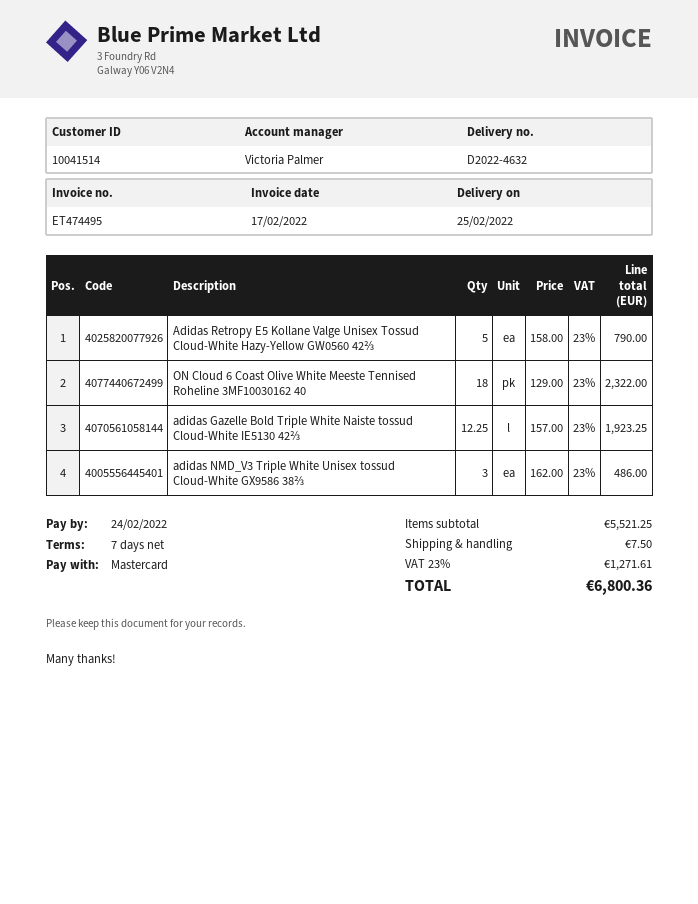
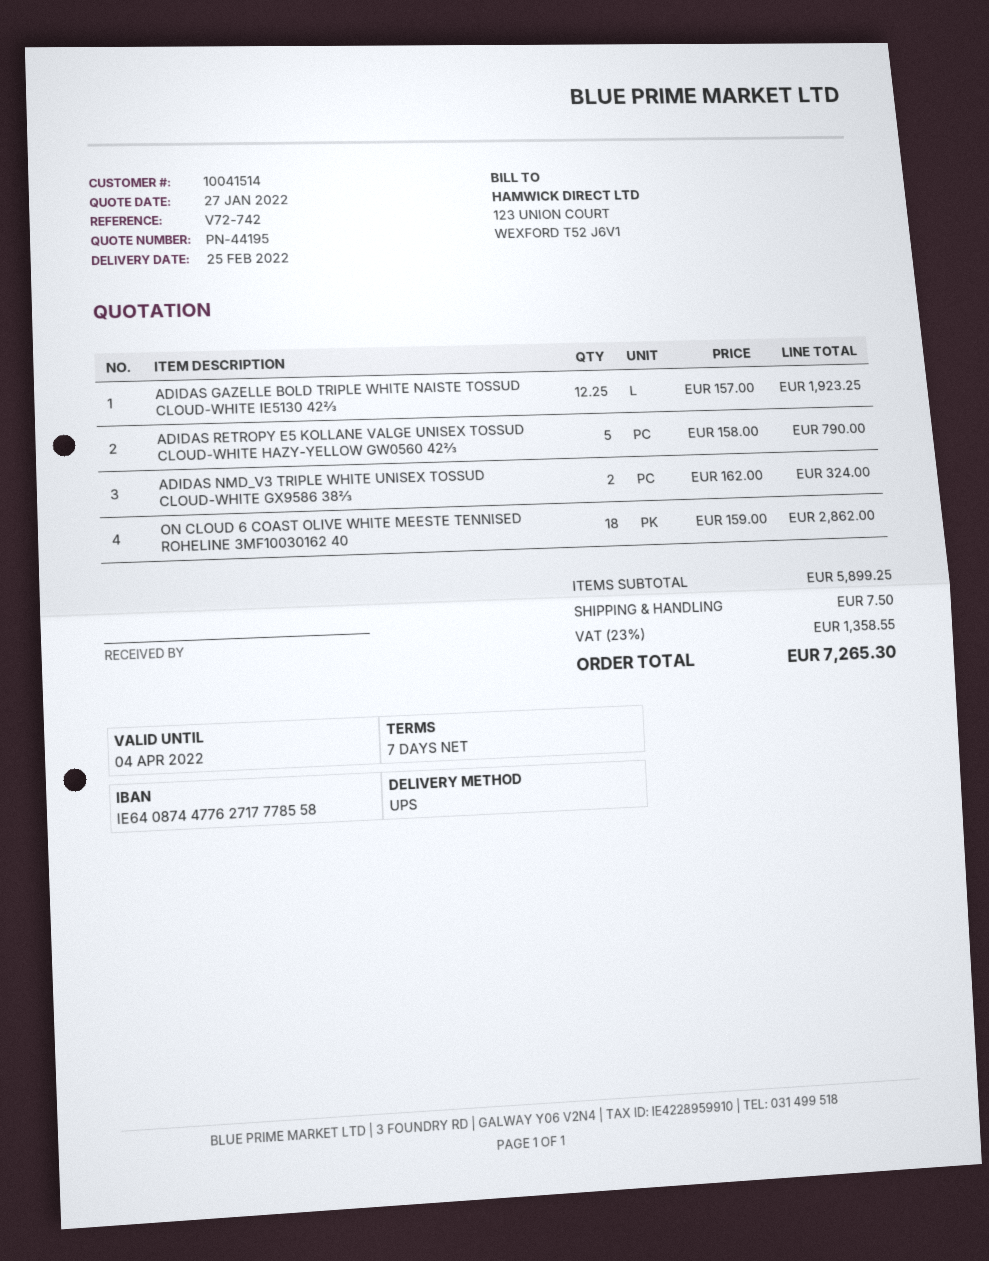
ON Cloud 6 Coast Olive White Meeste Tennised Roheline 3MF10030162 40: 18 x 129.00 = 2322.00 -> 18 x 159.00 = 2862.00
adidas NMD_V3 Triple White Unisex tossud Cloud-White GX9586 38⅔: 3 x 162.00 = 486.00 -> 2 x 162.00 = 324.00
subtotal: 5521.25 -> 5899.25
tax: 23% = 1271.61 -> 23% = 1358.55
total: 6800.36 -> 7265.30

